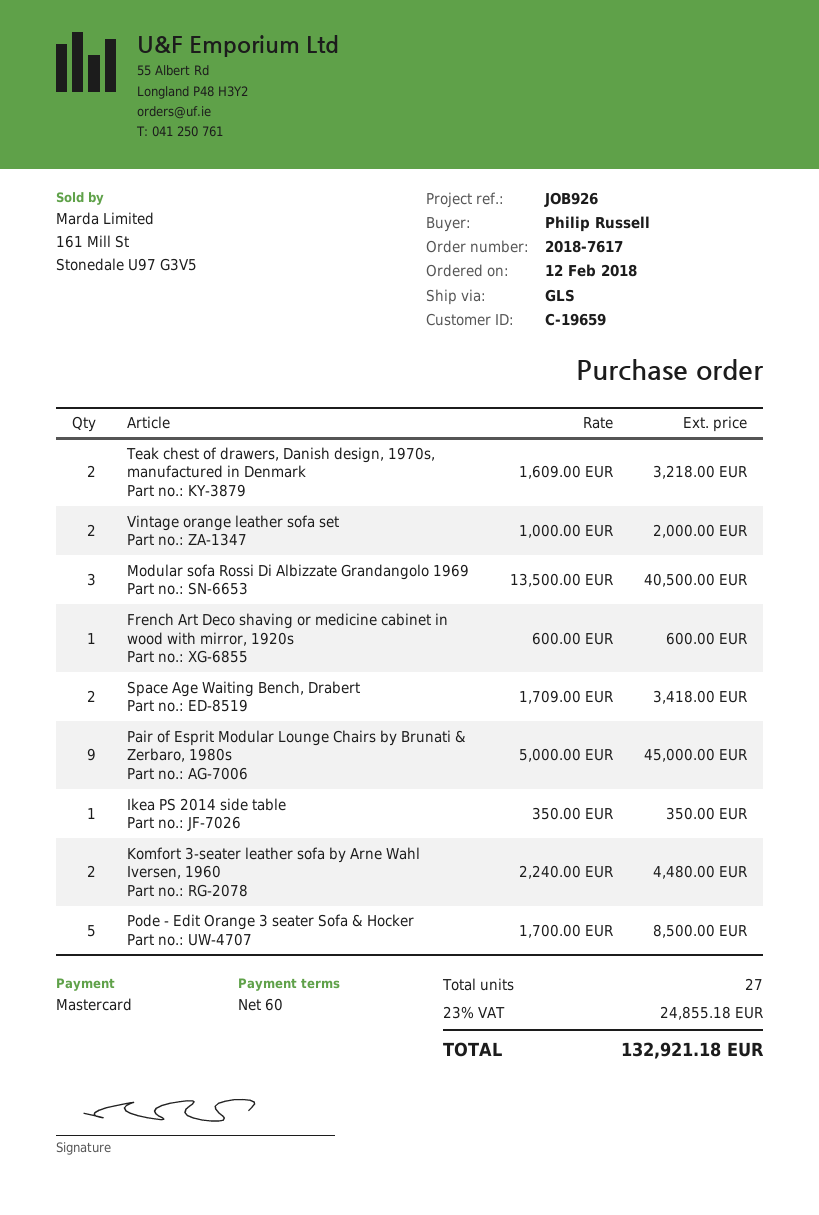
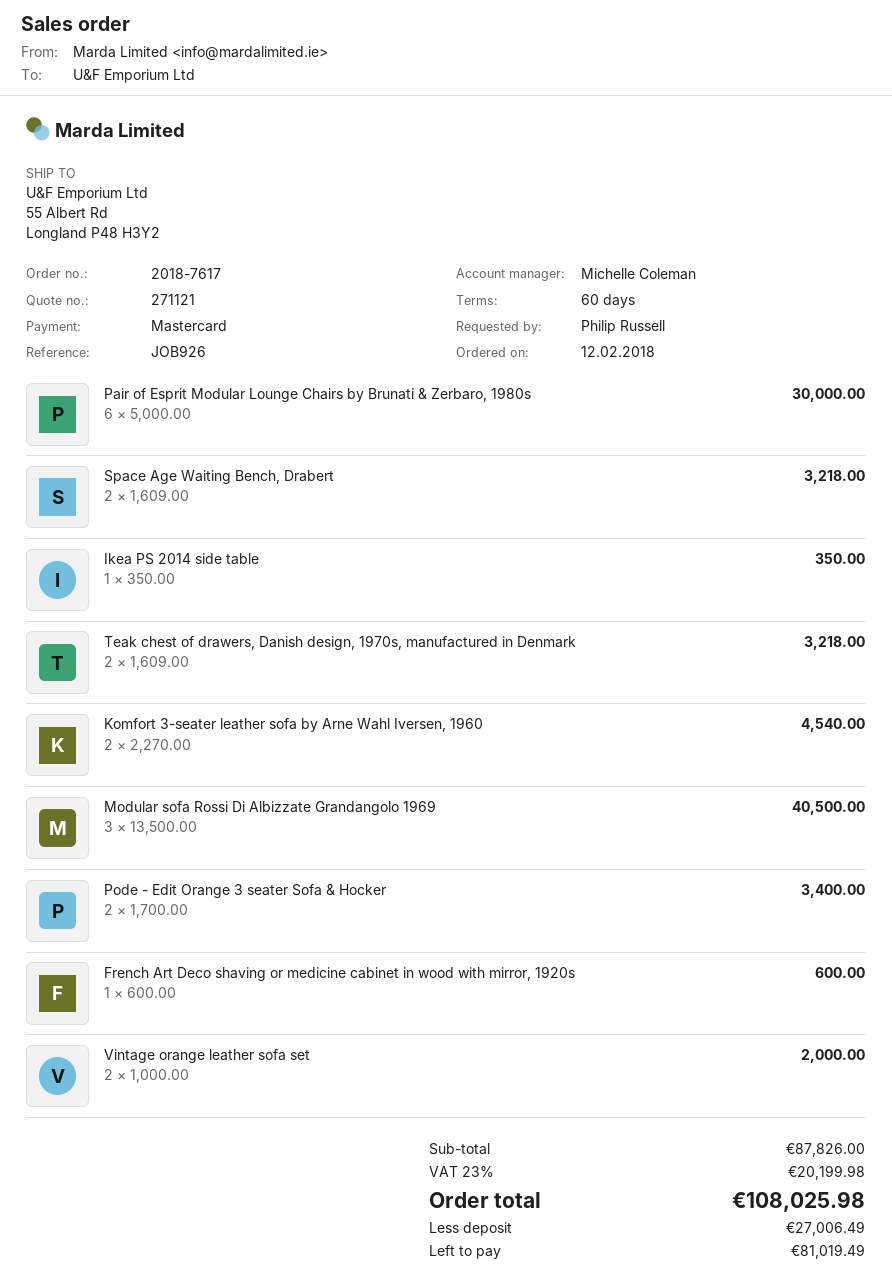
Space Age Waiting Bench, Drabert: 2 x 1709.00 = 3418.00 -> 2 x 1609.00 = 3218.00
Pair of Esprit Modular Lounge Chairs by Brunati & Zerbaro, 1980s: 9 x 5000.00 = 45000.00 -> 6 x 5000.00 = 30000.00
Komfort 3-seater leather sofa by Arne Wahl Iversen, 1960: 2 x 2240.00 = 4480.00 -> 2 x 2270.00 = 4540.00
Pode - Edit Orange 3 seater Sofa & Hocker: 5 x 1700.00 = 8500.00 -> 2 x 1700.00 = 3400.00
tax: 23% = 24855.18 -> 23% = 20199.98
total: 132921.18 -> 108025.98

